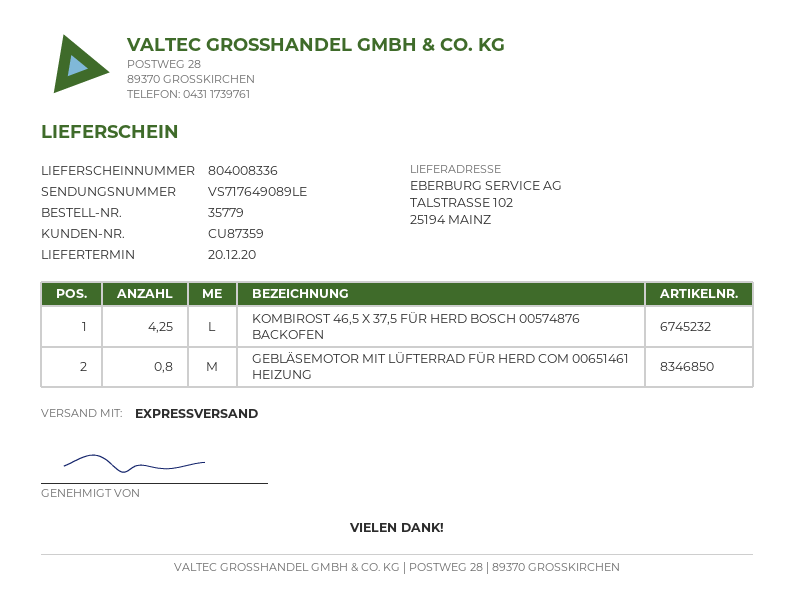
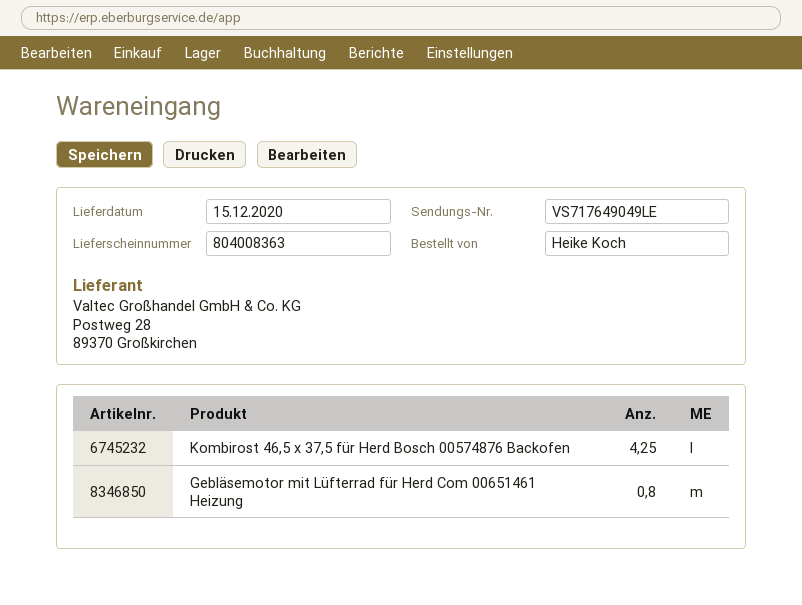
delivery note number: 804008336 -> 804008363
delivery date: 2020-12-20 -> 2020-12-15
tracking number: VS717649089LE -> VS717649049LE

